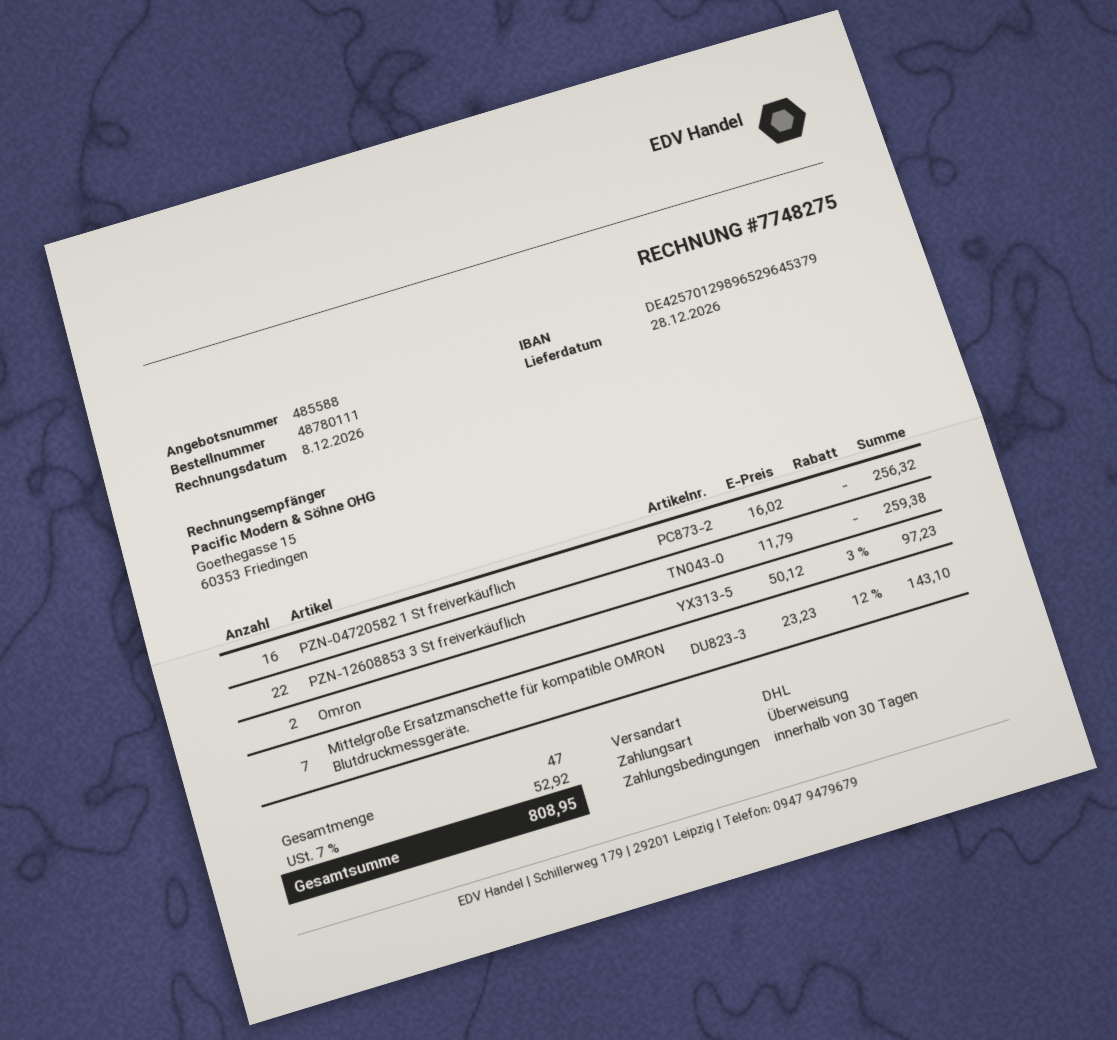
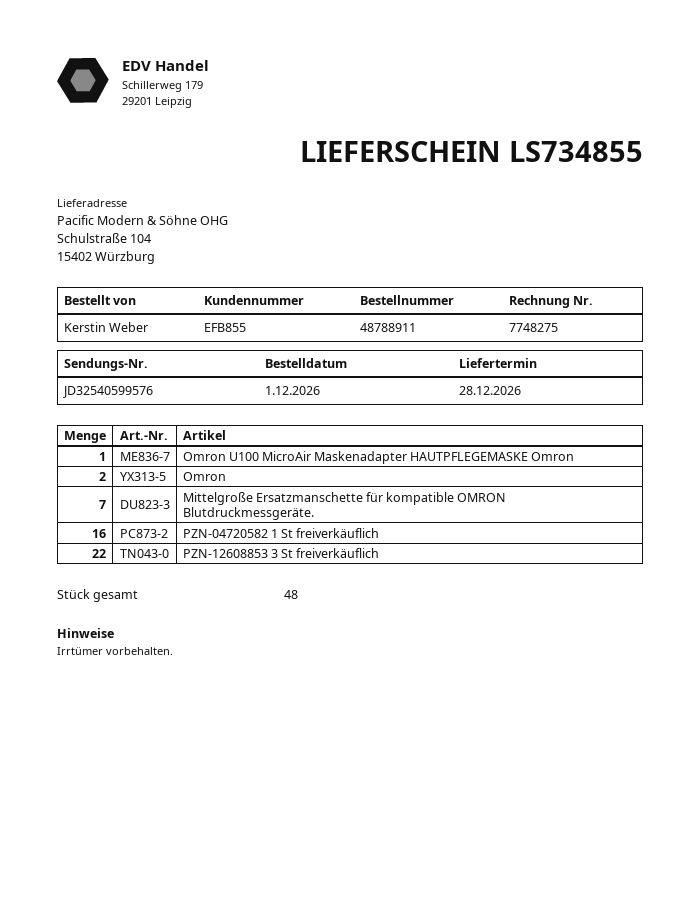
order number: 48780111 -> 48788911
Omron U100 MicroAir Maskenadapter HAUTPFLEGEMASKE Omron: none -> 1
total quantity: 47 -> 48

